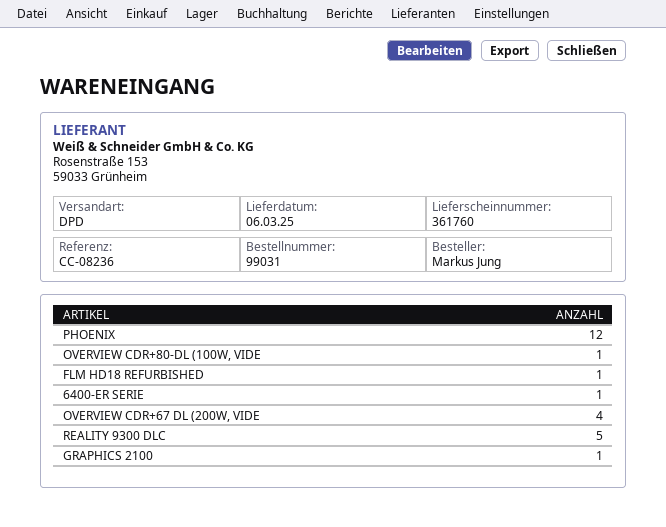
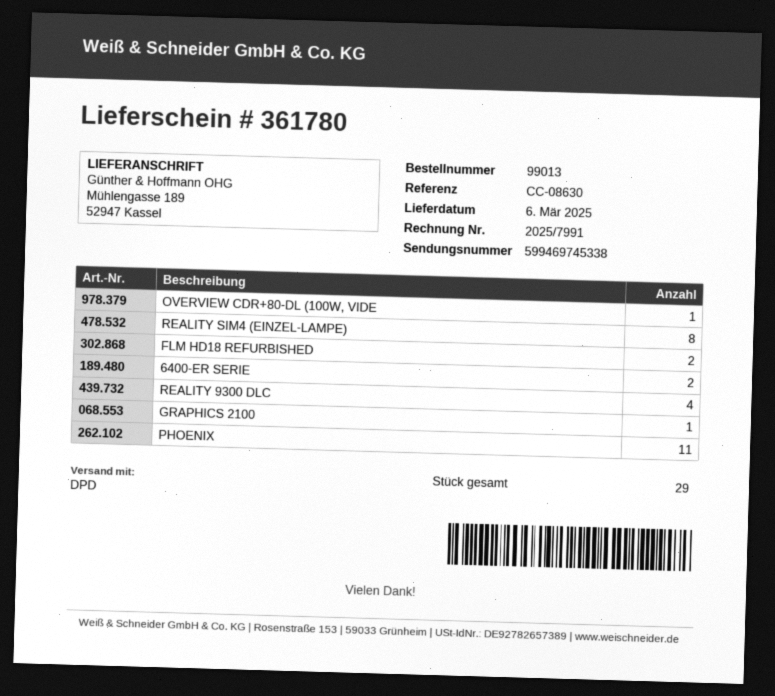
order number: 99031 -> 99013
delivery note number: 361760 -> 361780
reference: CC-08236 -> CC-08630
PHOENIX: 12 -> 11
FLM HD18 REFURBISHED: 1 -> 2
6400-ER SERIE: 1 -> 2
OVERVIEW CDR+67 DL (200W, VIDE: 4 -> none
REALITY 9300 DLC: 5 -> 4
REALITY SIM4 (EINZEL-LAMPE): none -> 8

